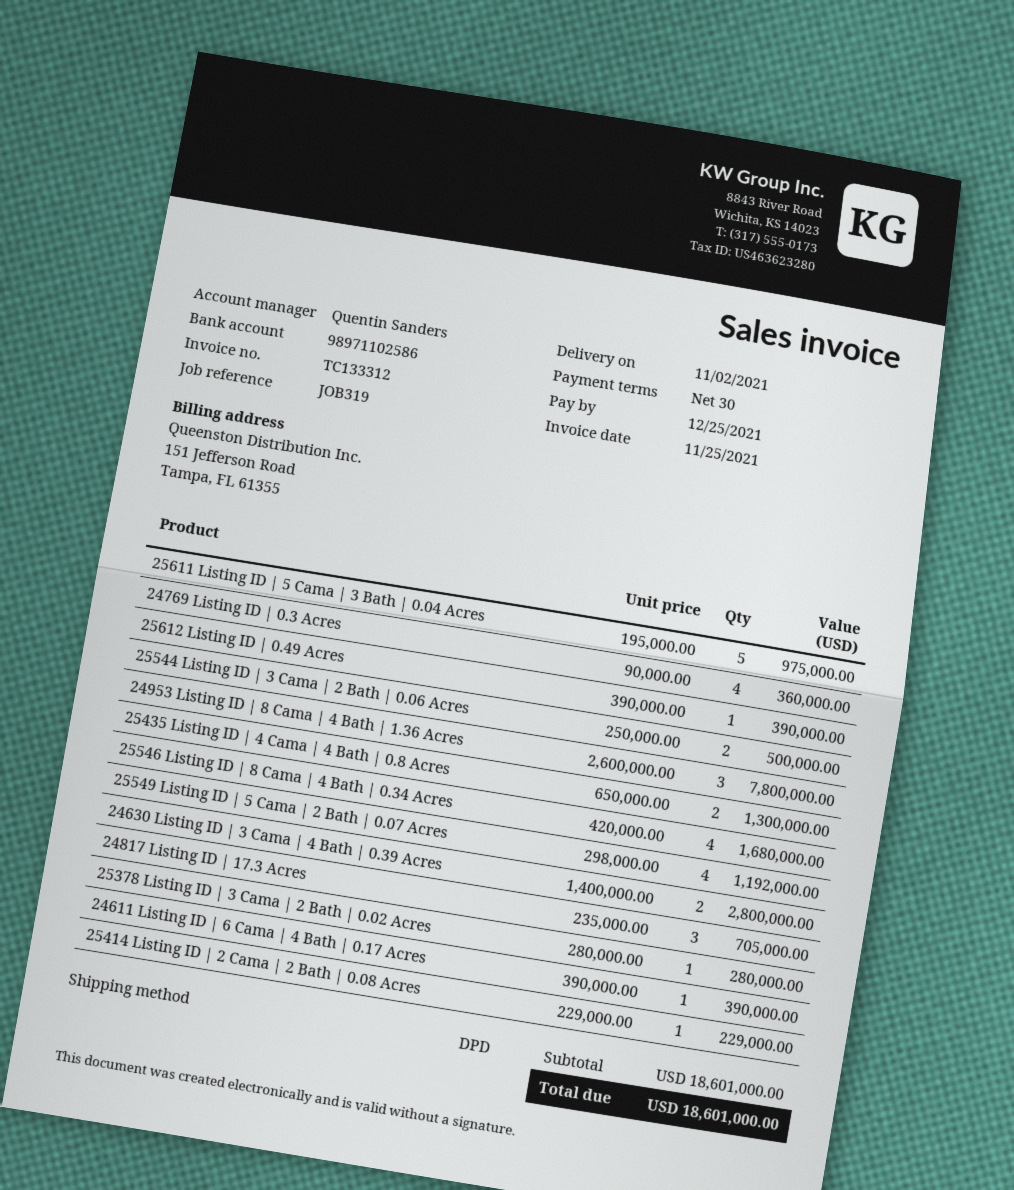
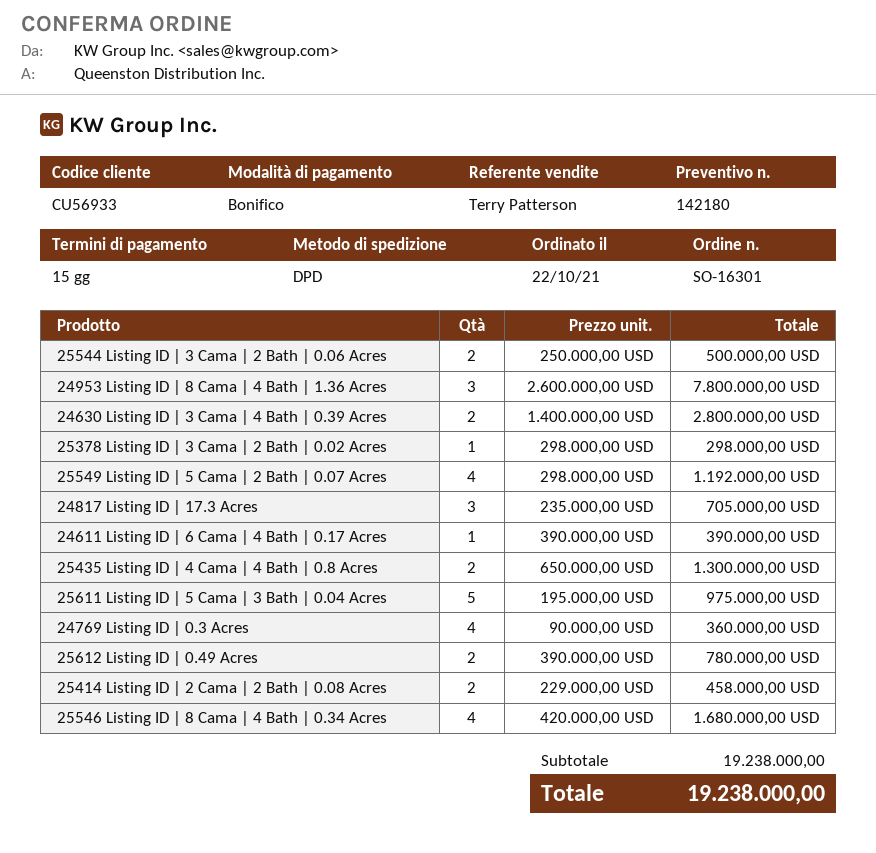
payment terms: 30 days -> 15 days
sales rep: Quentin Sanders -> Terry Patterson
25612 Listing ID | 0.49 Acres: 1 x 390000.00 = 390000.00 -> 2 x 390000.00 = 780000.00
25378 Listing ID | 3 Cama | 2 Bath | 0.02 Acres: 1 x 280000.00 = 280000.00 -> 1 x 298000.00 = 298000.00
25414 Listing ID | 2 Cama | 2 Bath | 0.08 Acres: 1 x 229000.00 = 229000.00 -> 2 x 229000.00 = 458000.00
subtotal: 18601000.00 -> 19238000.00
total: 18601000.00 -> 19238000.00

